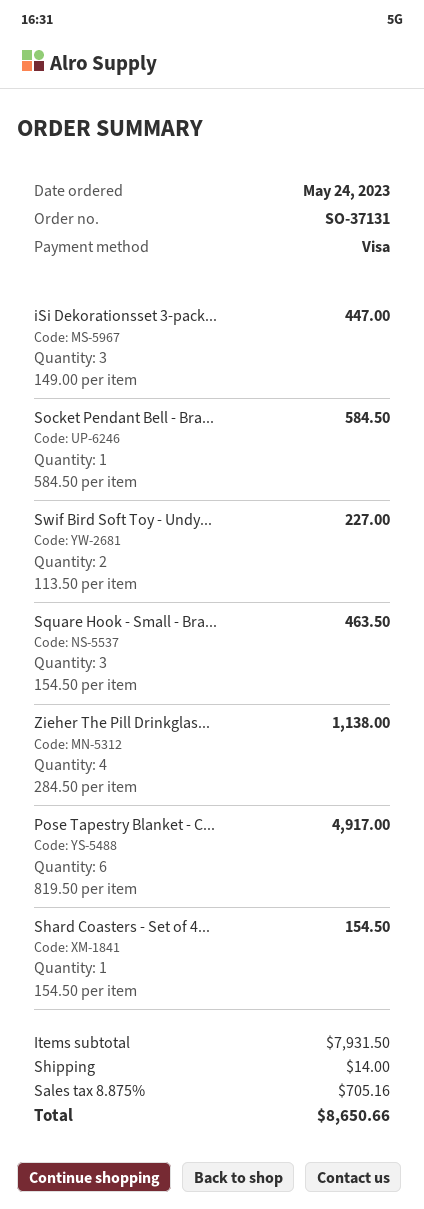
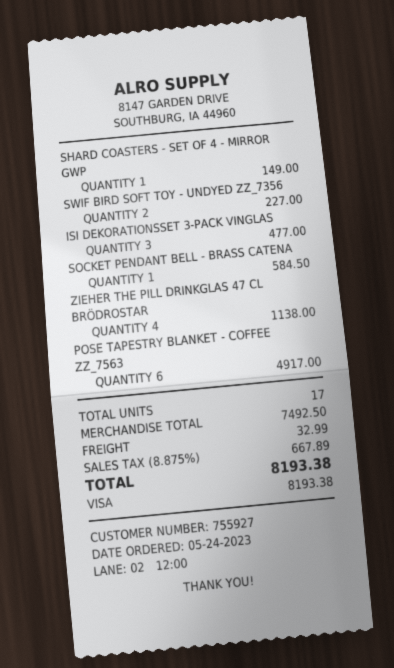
iSi Dekorationsset 3-pack...: 3 for 447.00 -> 3 for 477.00
Square Hook - Small - Bra...: 3 for 463.50 -> none
Shard Coasters - Set of 4...: 1 for 154.50 -> 1 for 149.00
subtotal: 7931.50 -> 7492.50
shipping: 14.00 -> 32.99
tax: 8.875% = 705.16 -> 8.875% = 667.89
total: 8650.66 -> 8193.38

